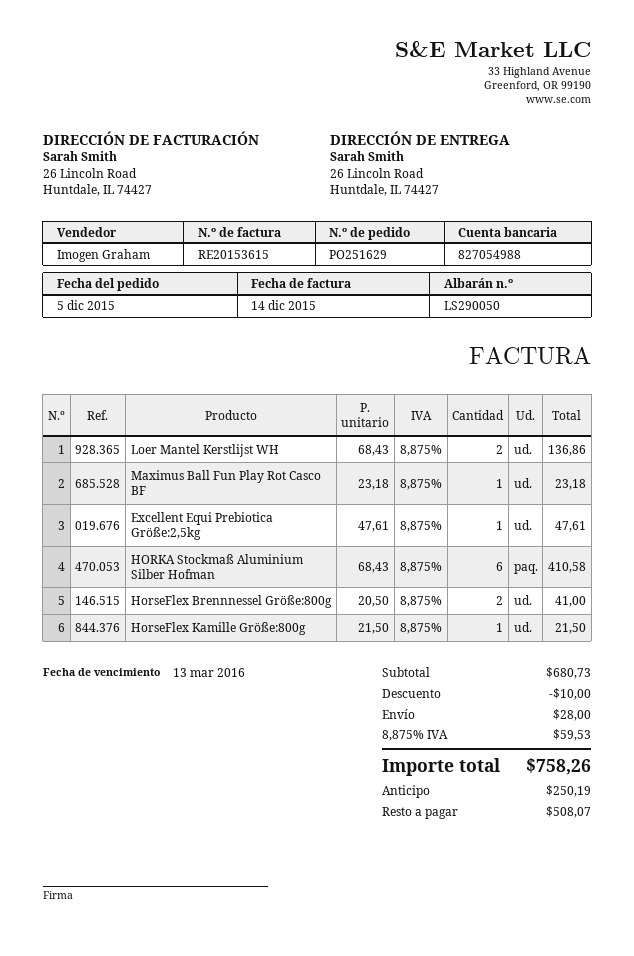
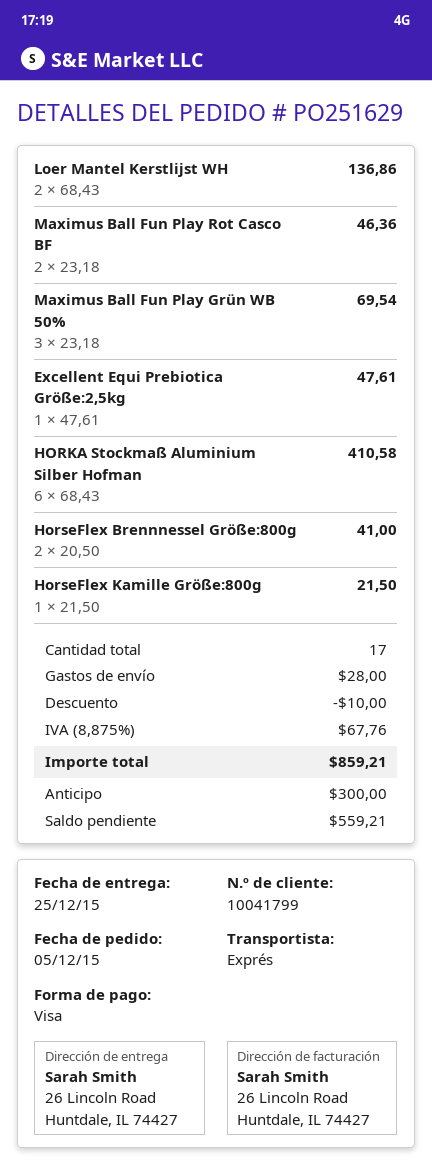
Maximus Ball Fun Play Rot Casco BF: 1 x 23.18 = 23.18 -> 2 x 23.18 = 46.36
Maximus Ball Fun Play Grün WB 50%: none -> 3 x 23.18 = 69.54
tax: 8.875% = 59.53 -> 8.875% = 67.76
total: 758.26 -> 859.21
deposit: 250.19 -> 300.00
balance: 508.07 -> 559.21

